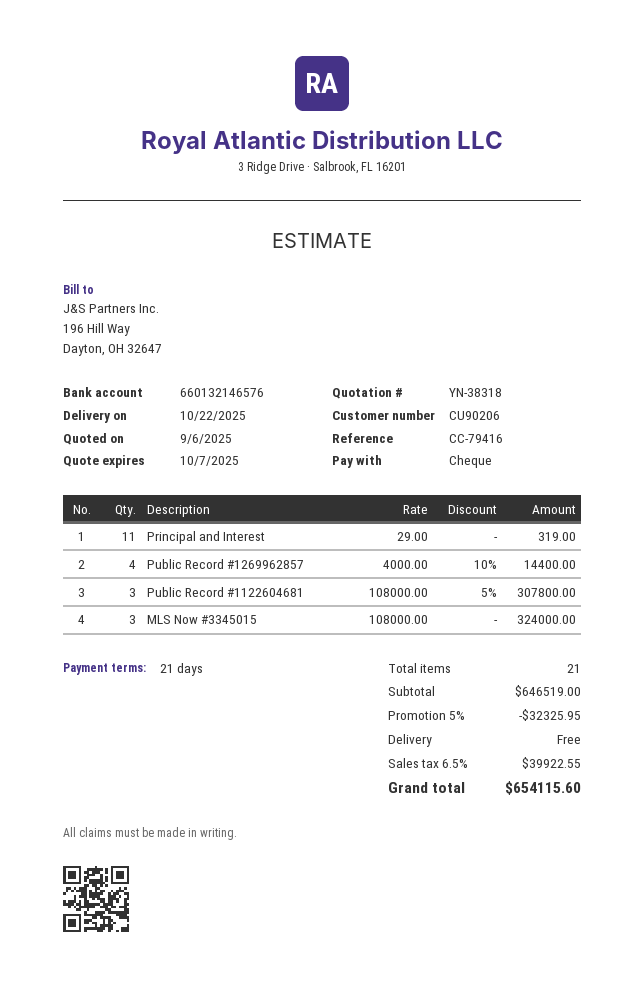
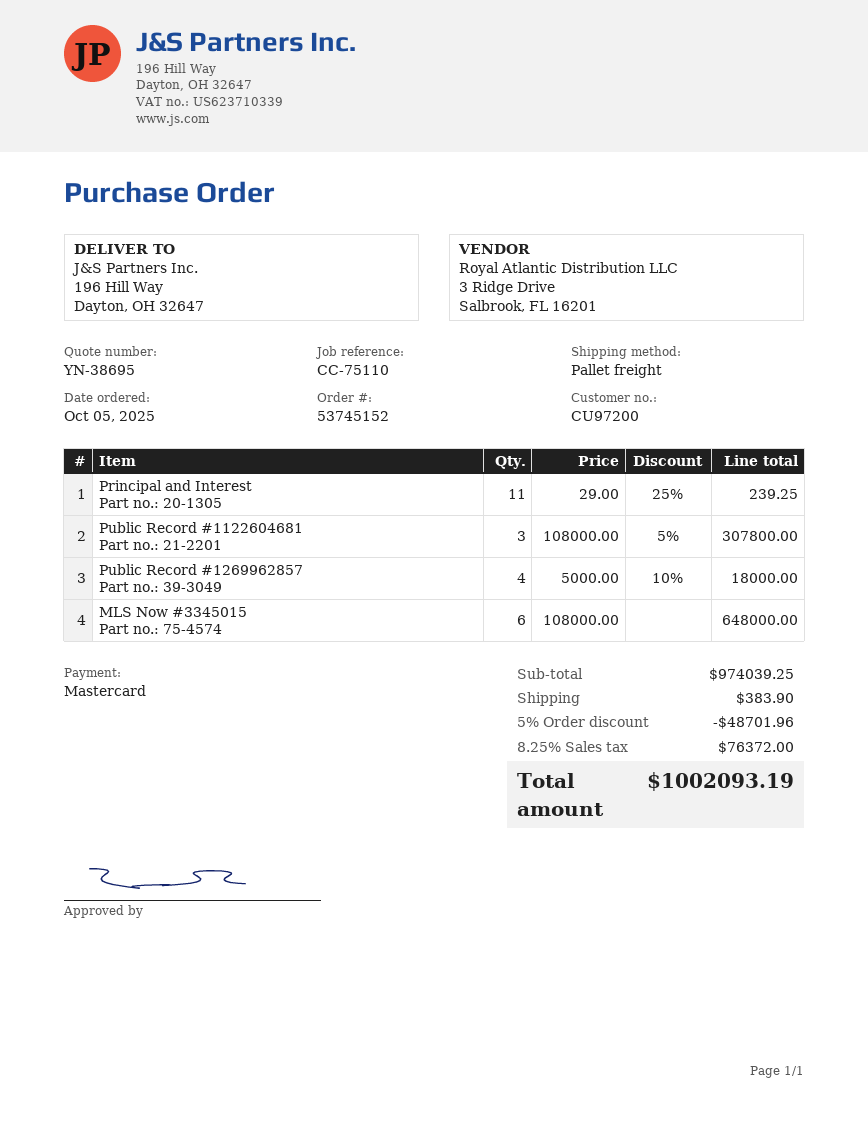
quote number: YN-38318 -> YN-38695
customer number: CU90206 -> CU97200
reference: CC-79416 -> CC-75110
payment method: cheque -> Mastercard
Principal and Interest: 11 x 29.00 = 319.00 -> 11 x 29.00 - 25% = 239.25
Public Record #1269962857: 4 x 4000.00 - 10% = 14400.00 -> 4 x 5000.00 - 10% = 18000.00
MLS Now #3345015: 3 x 108000.00 = 324000.00 -> 6 x 108000.00 = 648000.00
subtotal: 646519.00 -> 974039.25
discount: 5% = 32325.95 -> 5% = 48701.96
shipping: 0.00 -> 383.90
tax: 6.5% = 39922.55 -> 8.25% = 76372.00
total: 654115.60 -> 1002093.19

